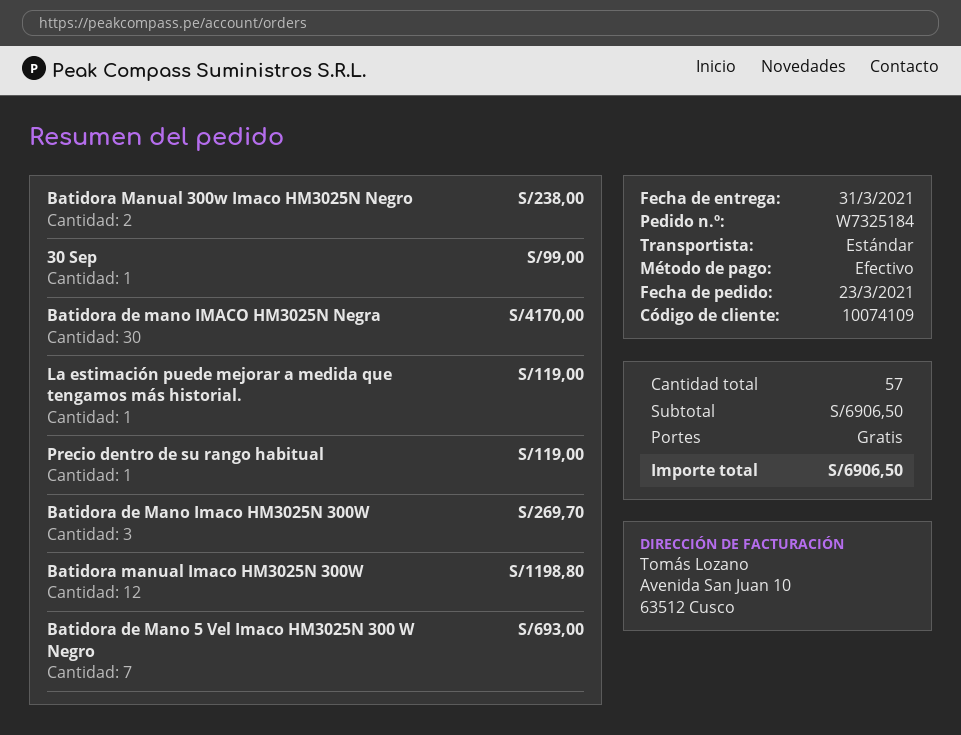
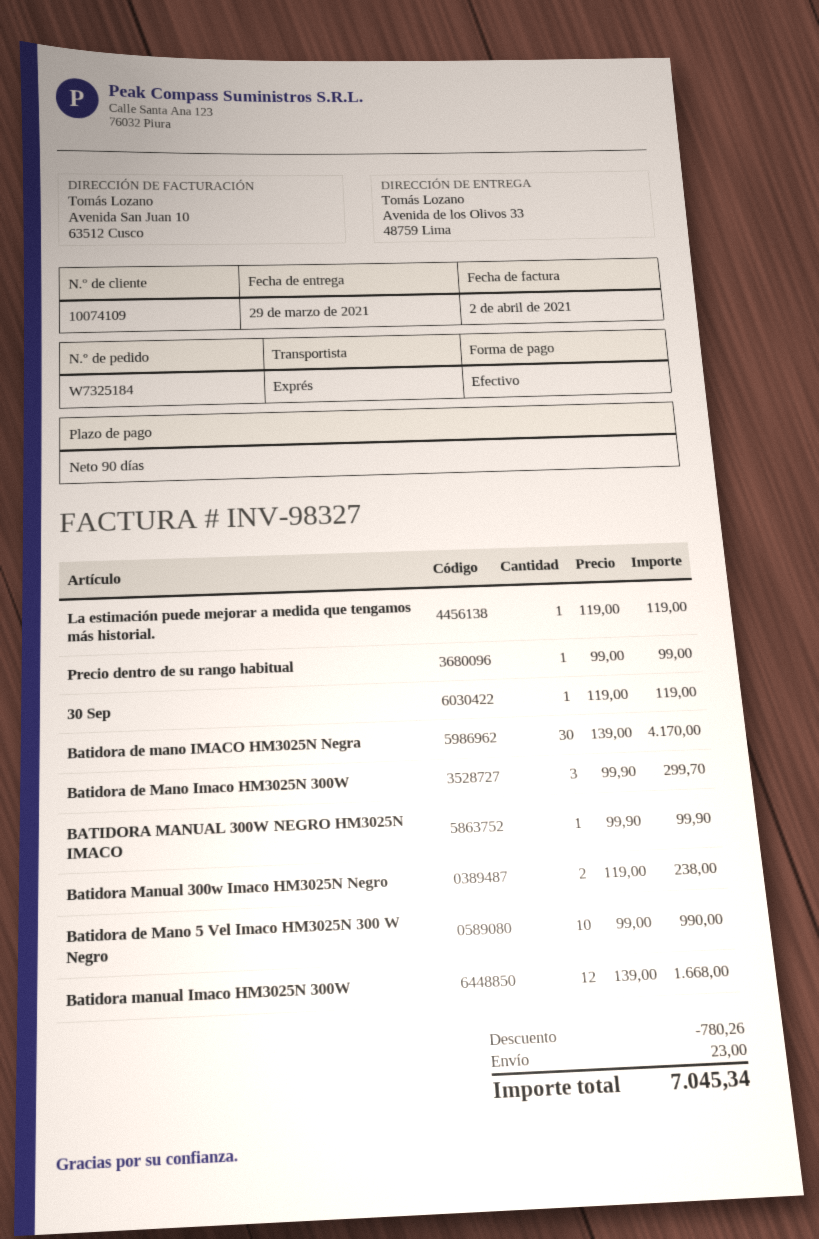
delivery date: 2021-03-31 -> 2021-03-29
shipping method: standard -> express
30 Sep: 1 for 99.00 -> 1 for 119.00
Precio dentro de su rango habitual: 1 for 119.00 -> 1 for 99.00
Batidora de Mano Imaco HM3025N 300W: 3 for 269.70 -> 3 for 299.70
Batidora manual Imaco HM3025N 300W: 12 for 1198.80 -> 12 for 1668.00
Batidora de Mano 5 Vel Imaco HM3025N 300 W Negro: 7 for 693.00 -> 10 for 990.00
BATIDORA MANUAL 300W NEGRO HM3025N IMACO: none -> 1 for 99.90
discount: none -> 780.26
shipping: 0.00 -> 23.00
total: 6906.50 -> 7045.34

